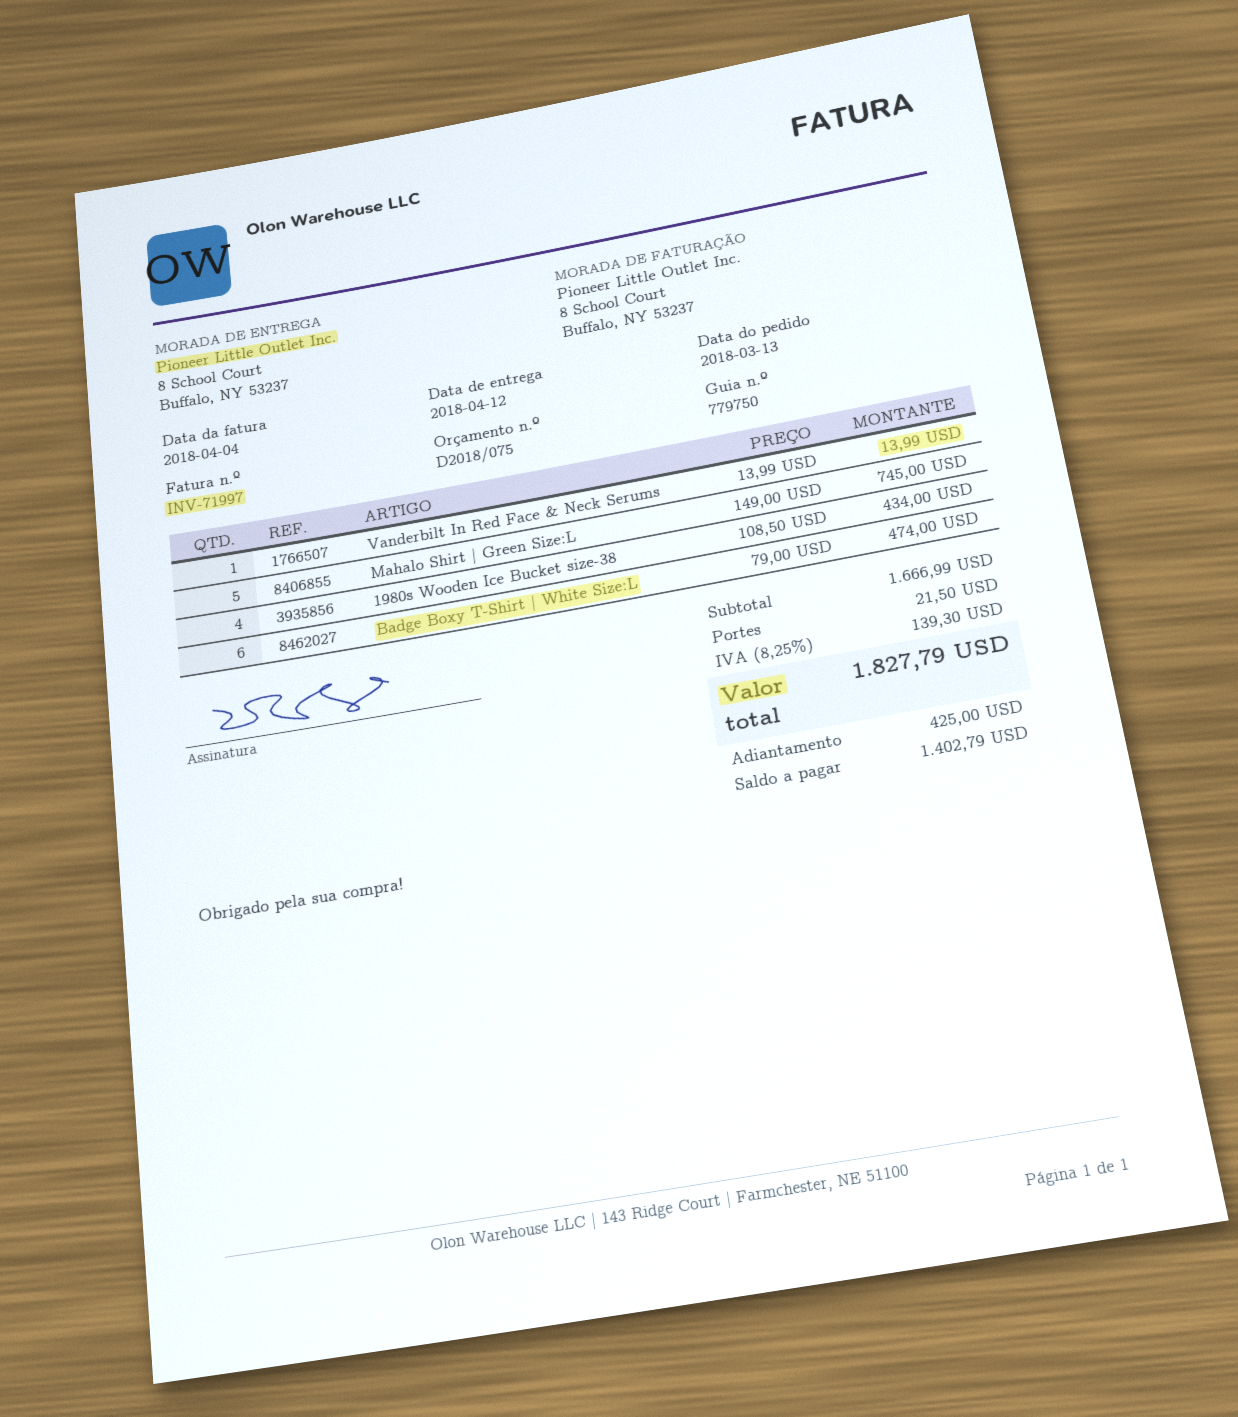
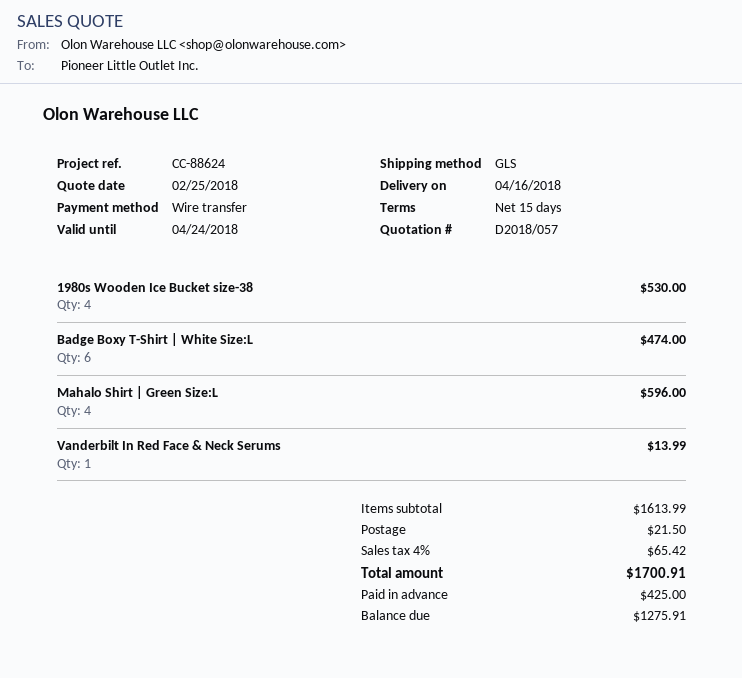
quote number: D2018/075 -> D2018/057
delivery date: 2018-04-12 -> 2018-04-16
Mahalo Shirt | Green Size:L: 5 for 745.00 -> 4 for 596.00
1980s Wooden Ice Bucket size-38: 4 for 434.00 -> 4 for 530.00
subtotal: 1666.99 -> 1613.99
tax: 8.25% = 139.30 -> 4% = 65.42
total: 1827.79 -> 1700.91
balance: 1402.79 -> 1275.91

